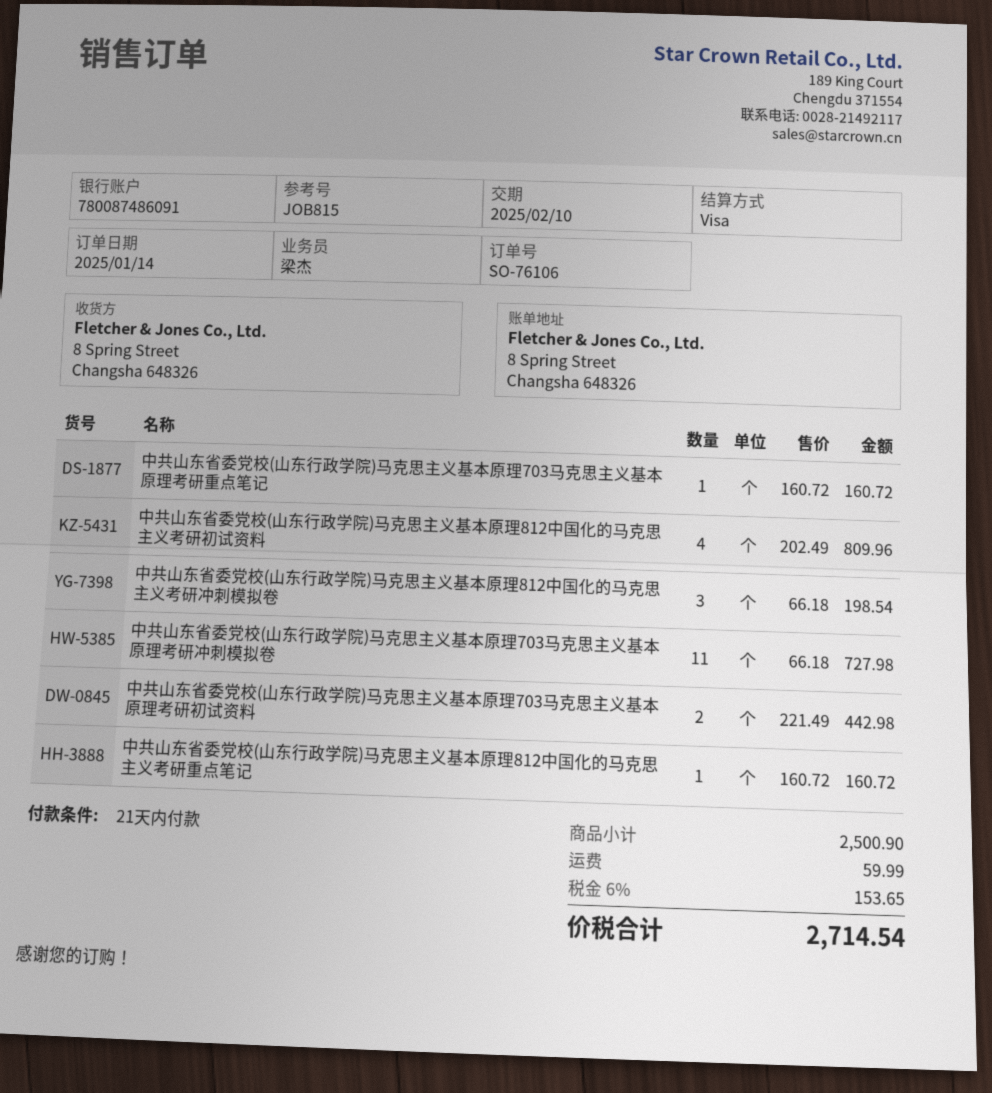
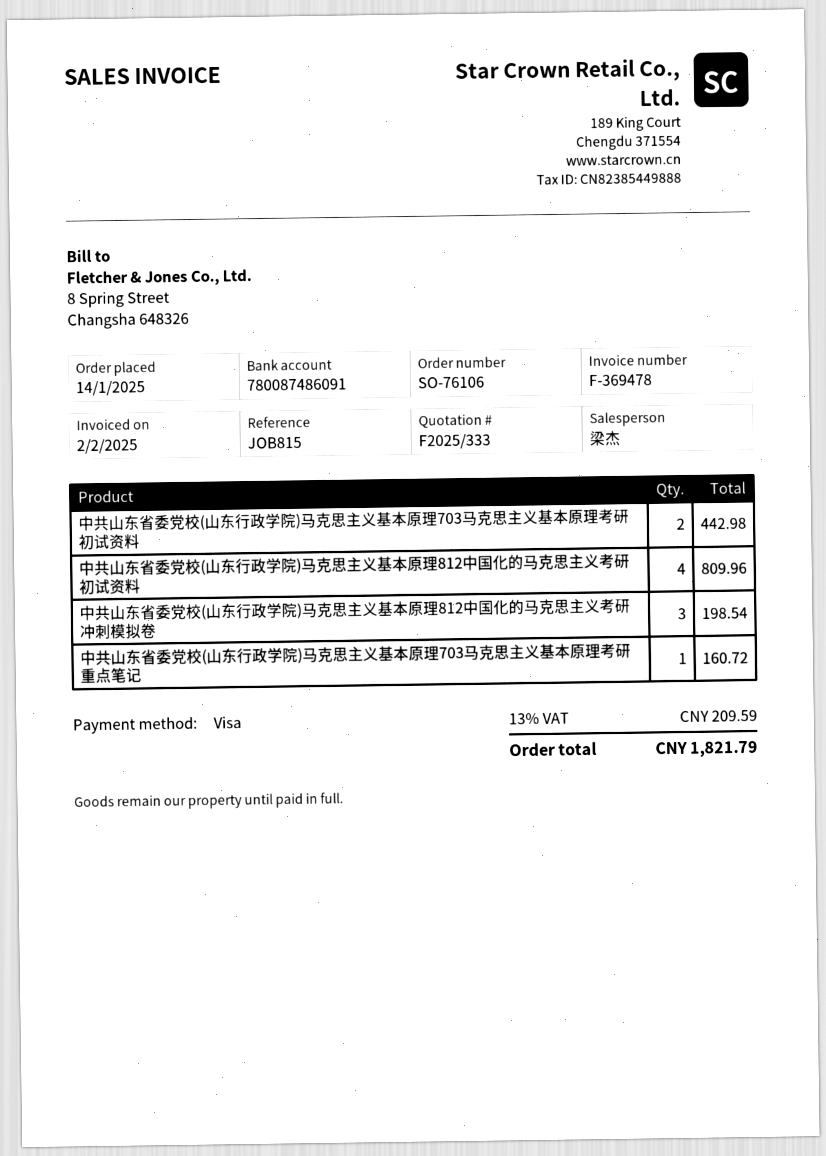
中共山东省委党校(山东行政学院)马克思主义基本原理703马克思主义基本原理考研冲刺模拟卷: 11 for 727.98 -> none
中共山东省委党校(山东行政学院)马克思主义基本原理812中国化的马克思主义考研重点笔记: 1 for 160.72 -> none
shipping: 59.99 -> none
tax: 6% = 153.65 -> 13% = 209.59
total: 2714.54 -> 1821.79

